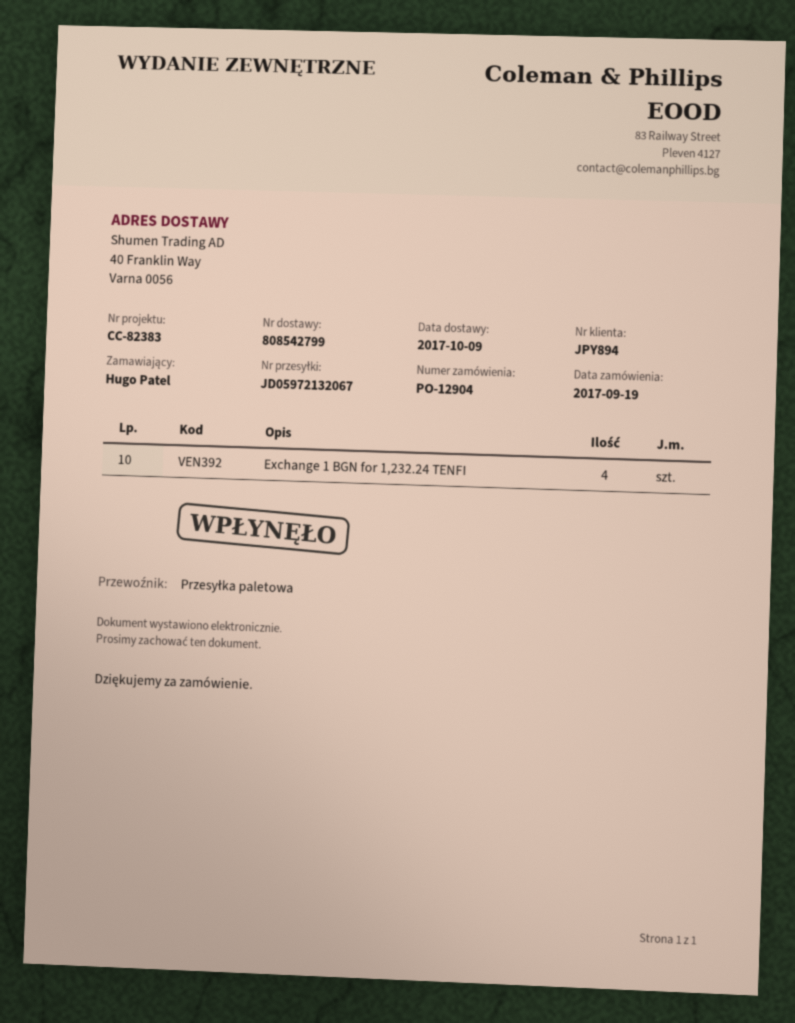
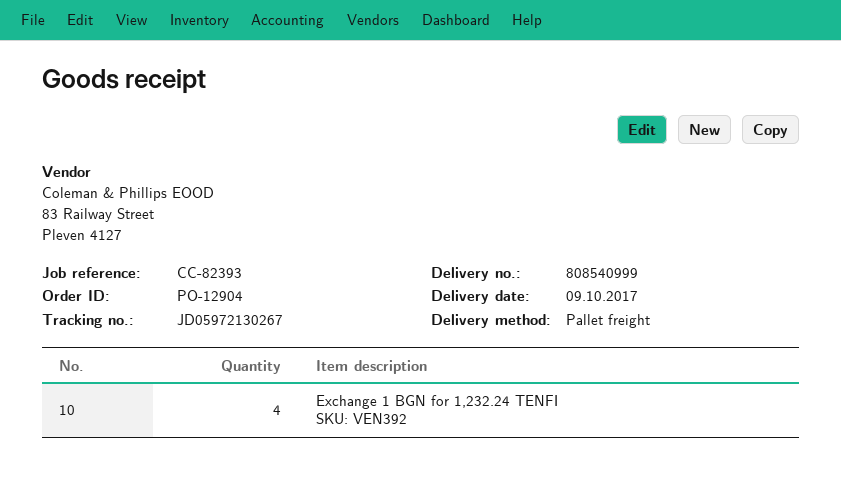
delivery note number: 808542799 -> 808540999
reference: CC-82383 -> CC-82393
tracking number: JD05972132067 -> JD05972130267

